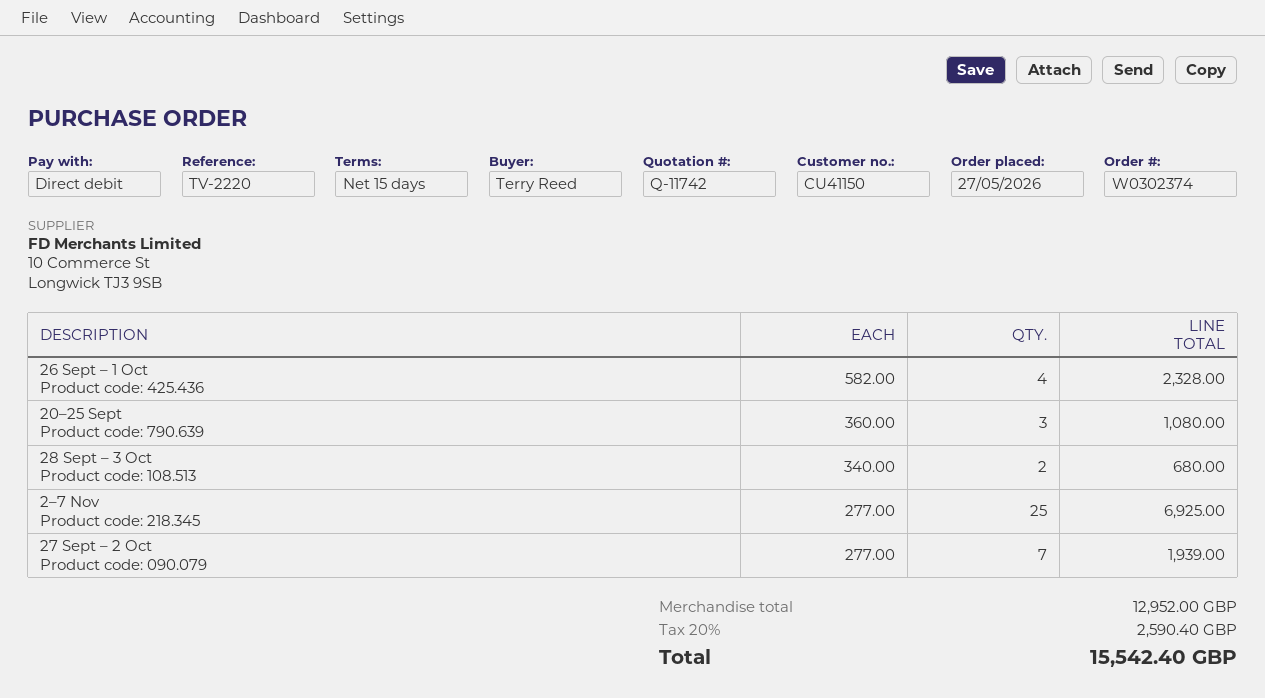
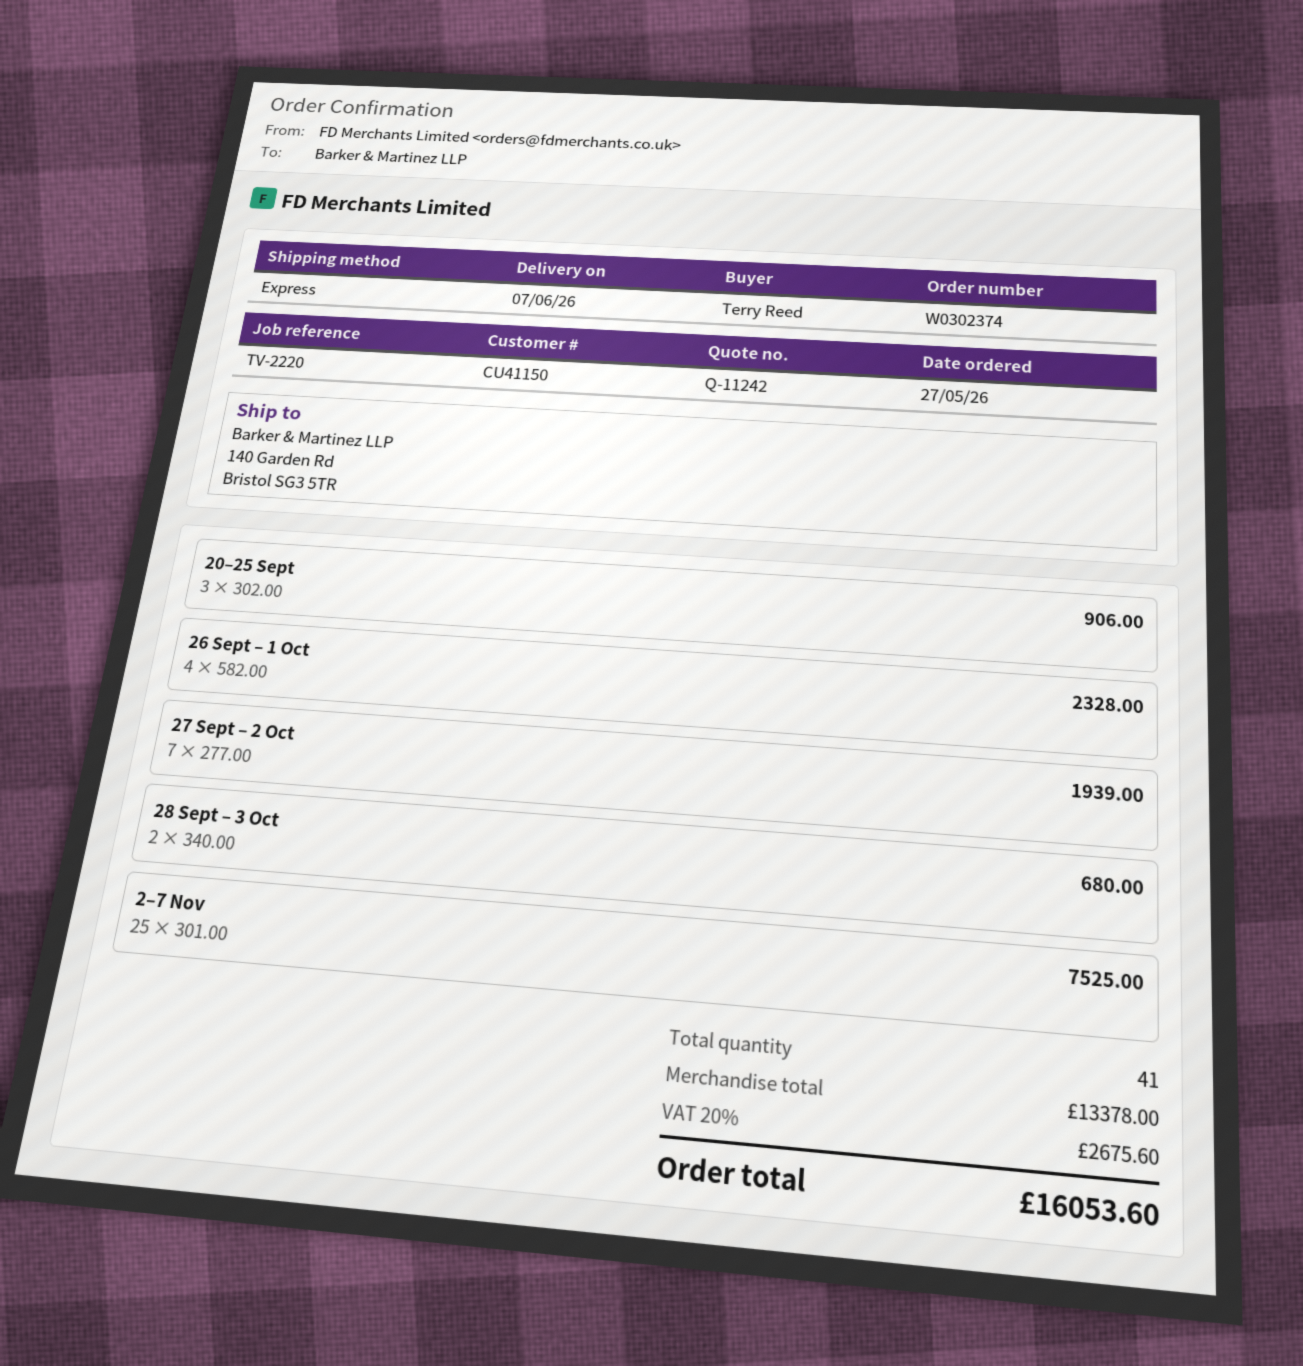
quote number: Q-11742 -> Q-11242
20–25 Sept: 3 x 360.00 = 1080.00 -> 3 x 302.00 = 906.00
2–7 Nov: 25 x 277.00 = 6925.00 -> 25 x 301.00 = 7525.00
subtotal: 12952.00 -> 13378.00
tax: 20% = 2590.40 -> 20% = 2675.60
total: 15542.40 -> 16053.60

